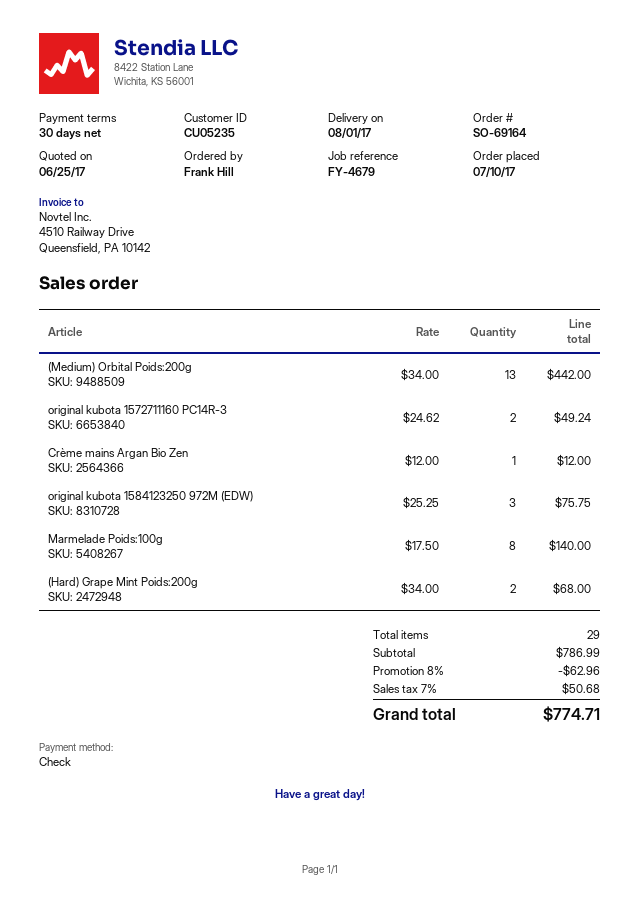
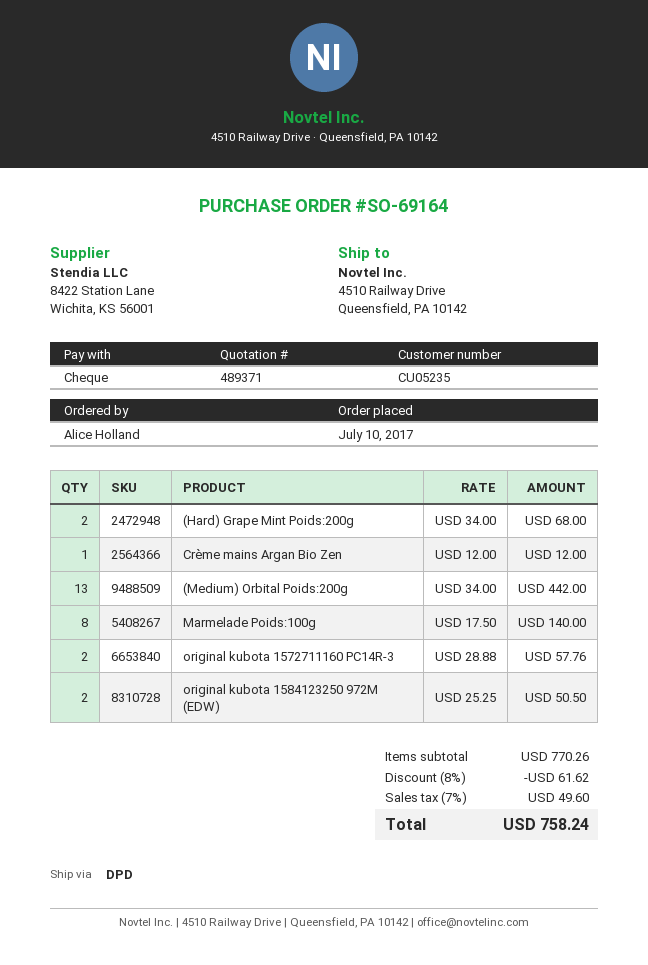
ordered by: Frank Hill -> Alice Holland
original kubota 1572711160 PC14R-3: 2 x 24.62 = 49.24 -> 2 x 28.88 = 57.76
original kubota 1584123250 972M (EDW): 3 x 25.25 = 75.75 -> 2 x 25.25 = 50.50
subtotal: 786.99 -> 770.26
discount: 8% = 62.96 -> 8% = 61.62
tax: 7% = 50.68 -> 7% = 49.60
total: 774.71 -> 758.24

